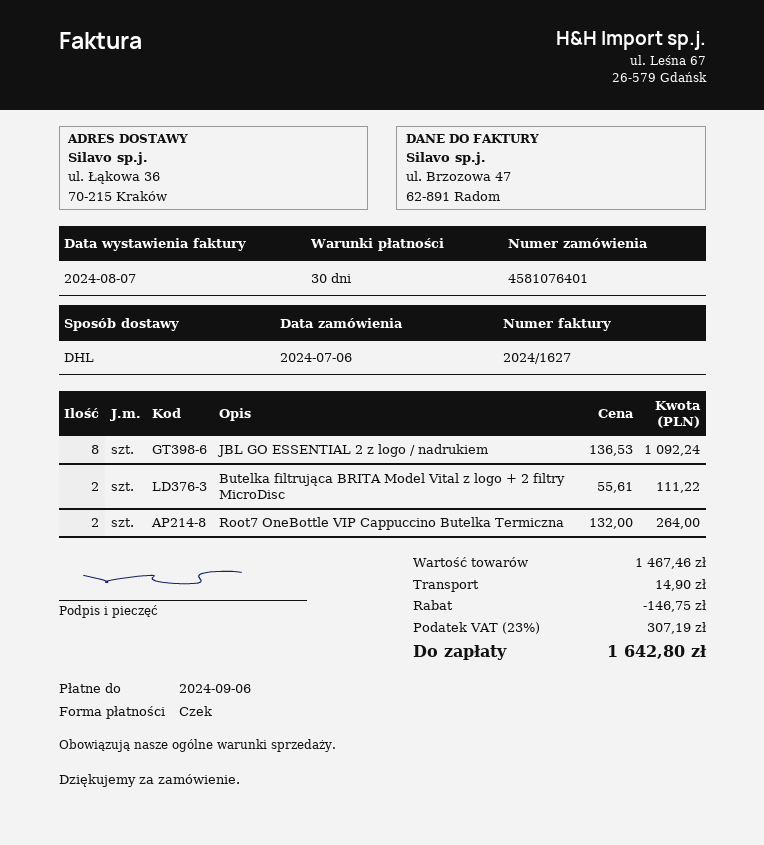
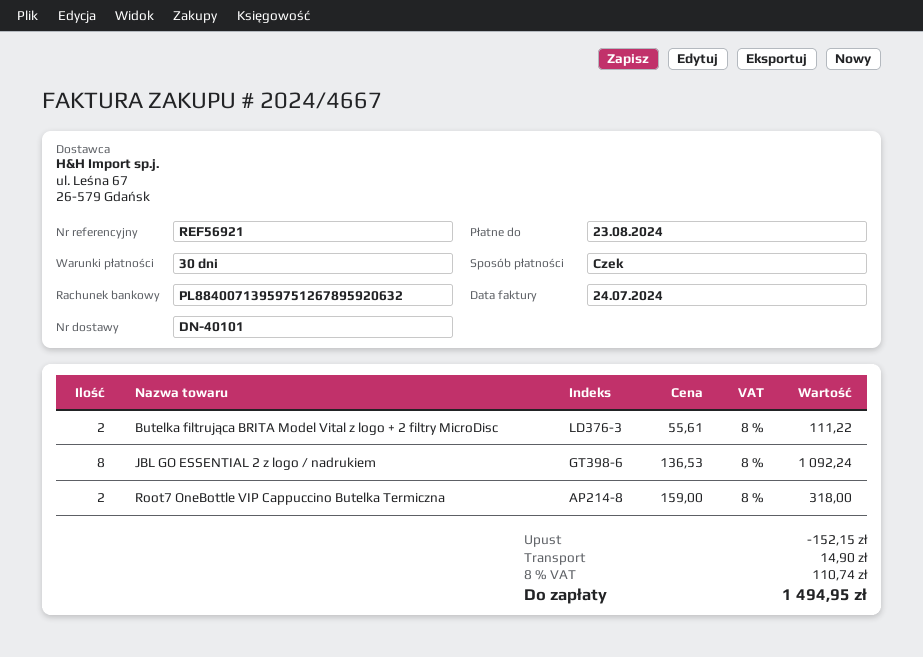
invoice number: 2024/1627 -> 2024/4667
invoice date: 2024-08-07 -> 2024-07-24
due date: 2024-09-06 -> 2024-08-23
Root7 OneBottle VIP Cappuccino Butelka Termiczna: 2 x 132.00 = 264.00 -> 2 x 159.00 = 318.00
discount: 146.75 -> 152.15
tax: 23% = 307.19 -> 8% = 110.74
total: 1642.80 -> 1494.95

